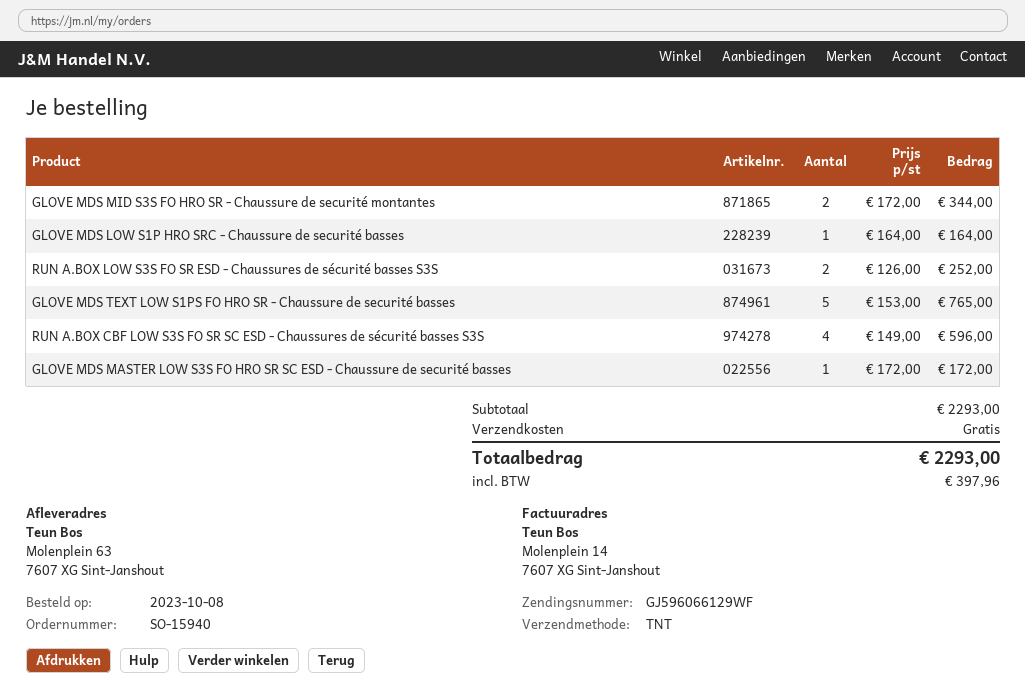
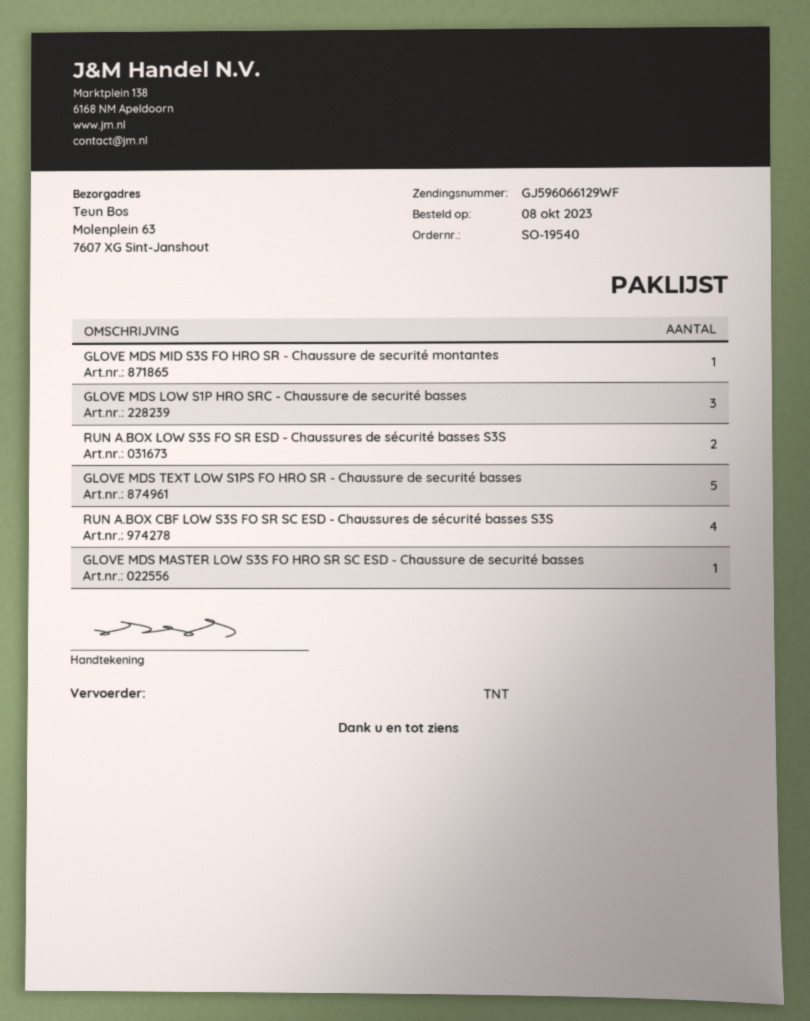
order number: SO-15940 -> SO-19540
GLOVE MDS MID S3S FO HRO SR - Chaussure de securité montantes: 2 -> 1
GLOVE MDS LOW S1P HRO SRC - Chaussure de securité basses: 1 -> 3

